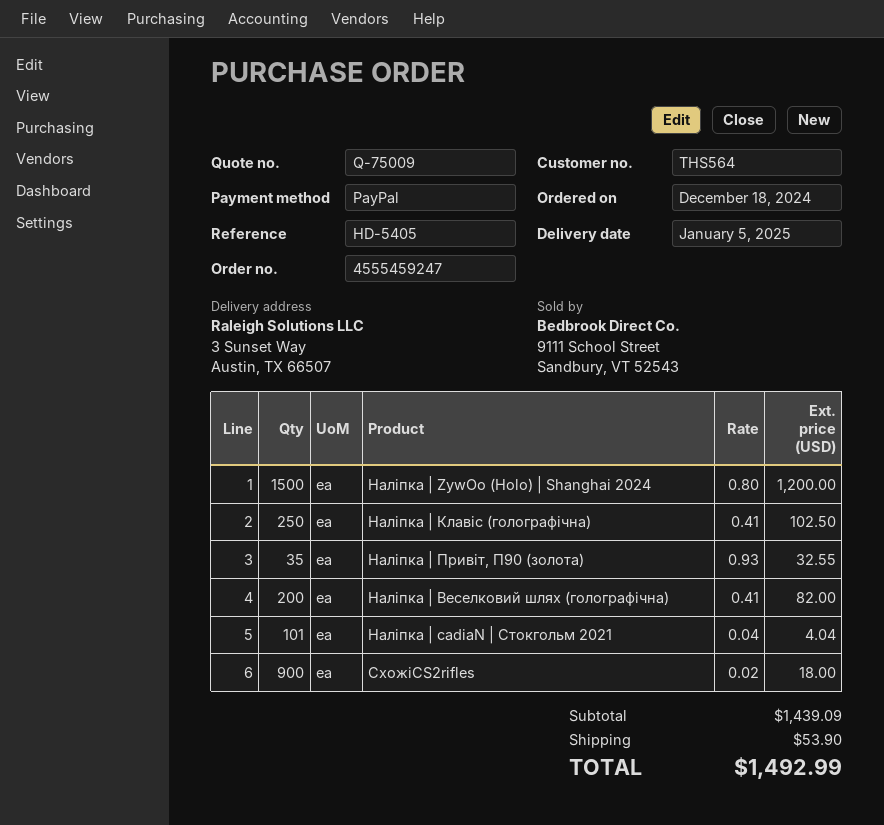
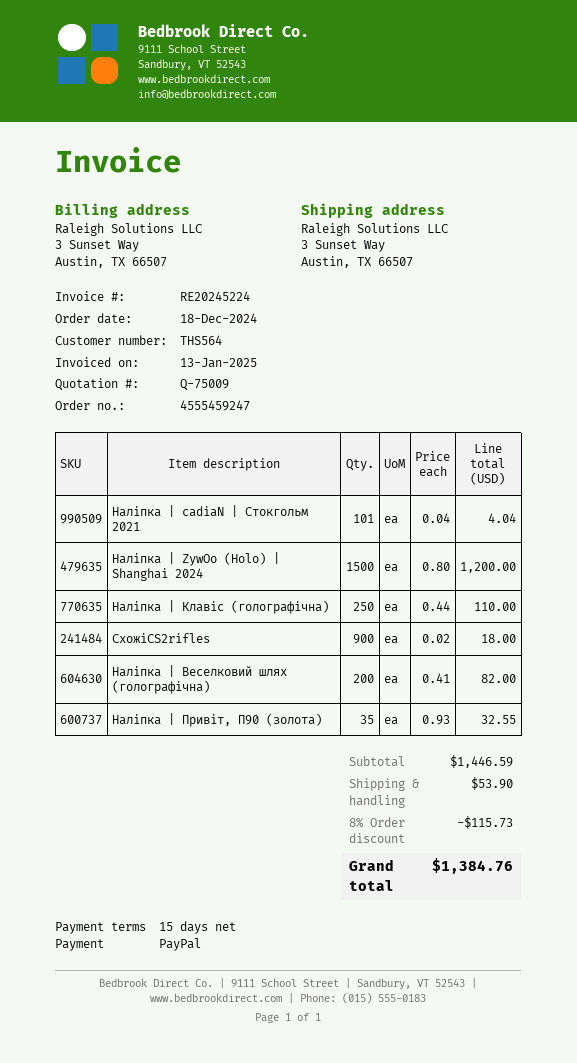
Наліпка | Клавіс (голографічна): 250 x 0.41 = 102.50 -> 250 x 0.44 = 110.00
subtotal: 1439.09 -> 1446.59
discount: none -> 8% = 115.73
total: 1492.99 -> 1384.76

